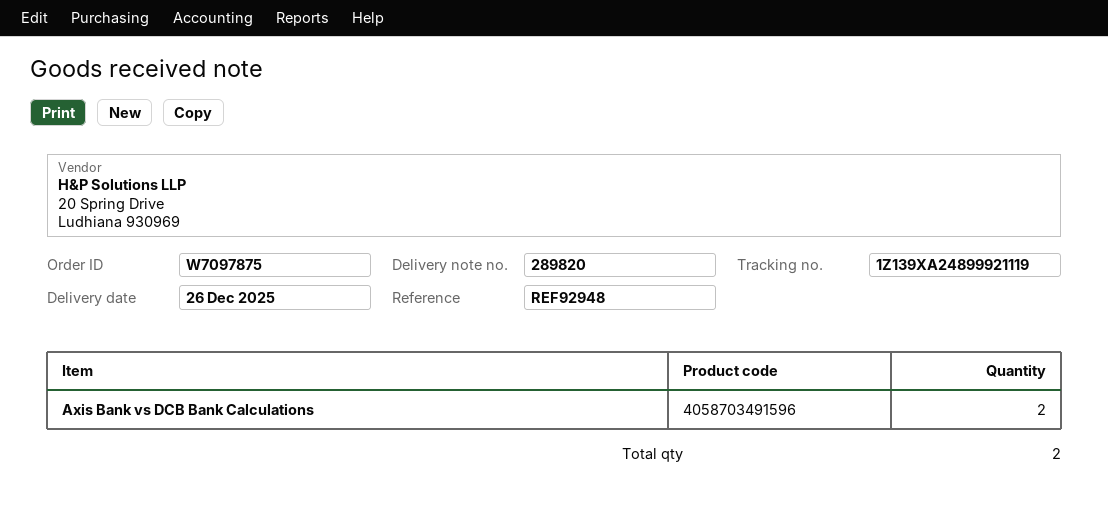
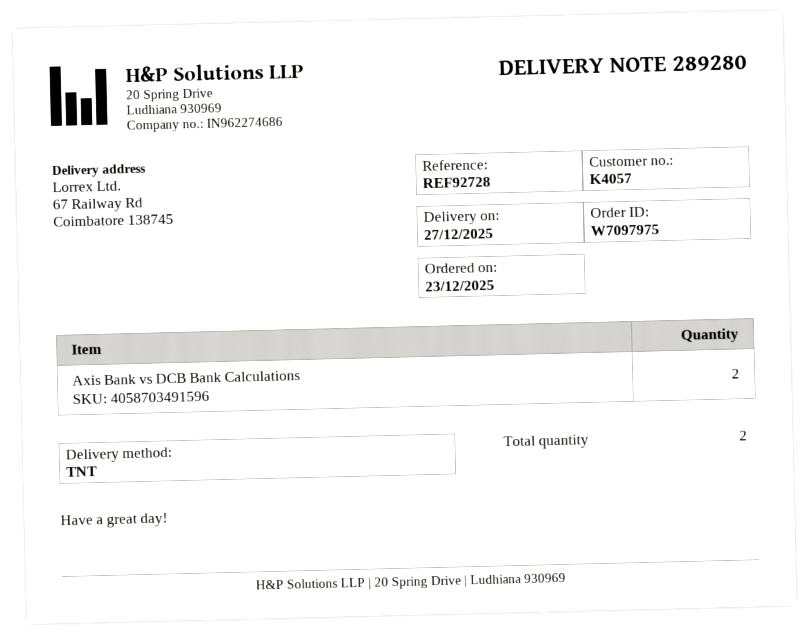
order number: W7097875 -> W7097975
delivery note number: 289820 -> 289280
delivery date: 2025-12-26 -> 2025-12-27
reference: REF92948 -> REF92728

